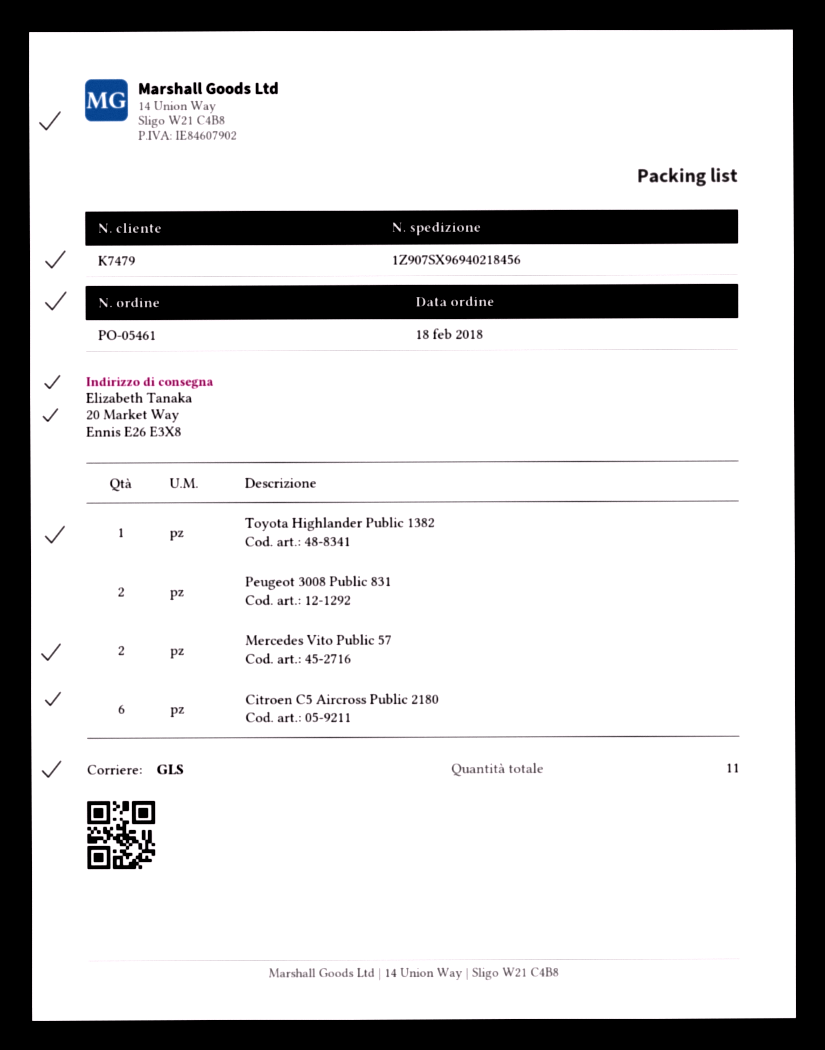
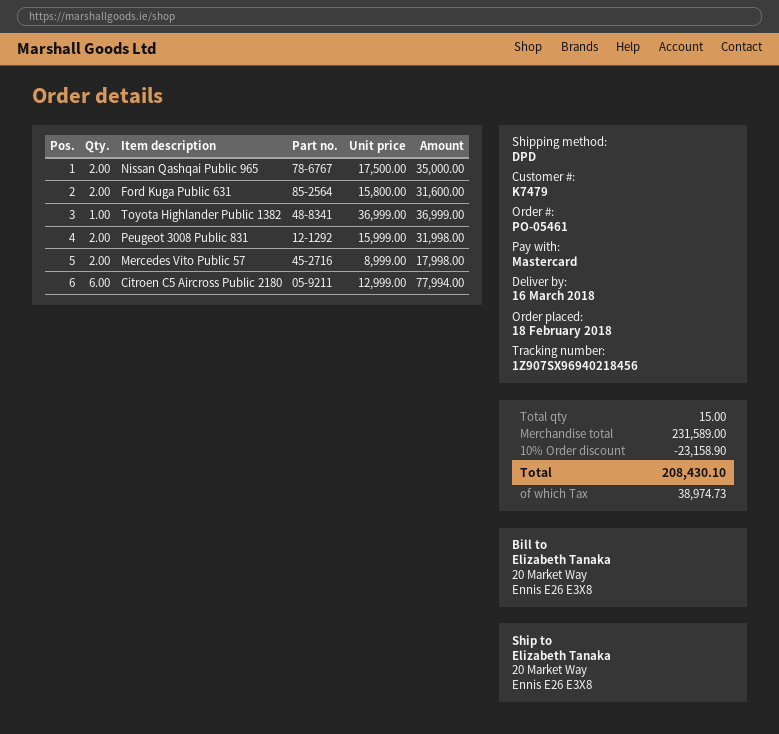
shipping method: GLS -> DPD
Nissan Qashqai Public 965: none -> 2
Ford Kuga Public 631: none -> 2
total quantity: 11 -> 15

